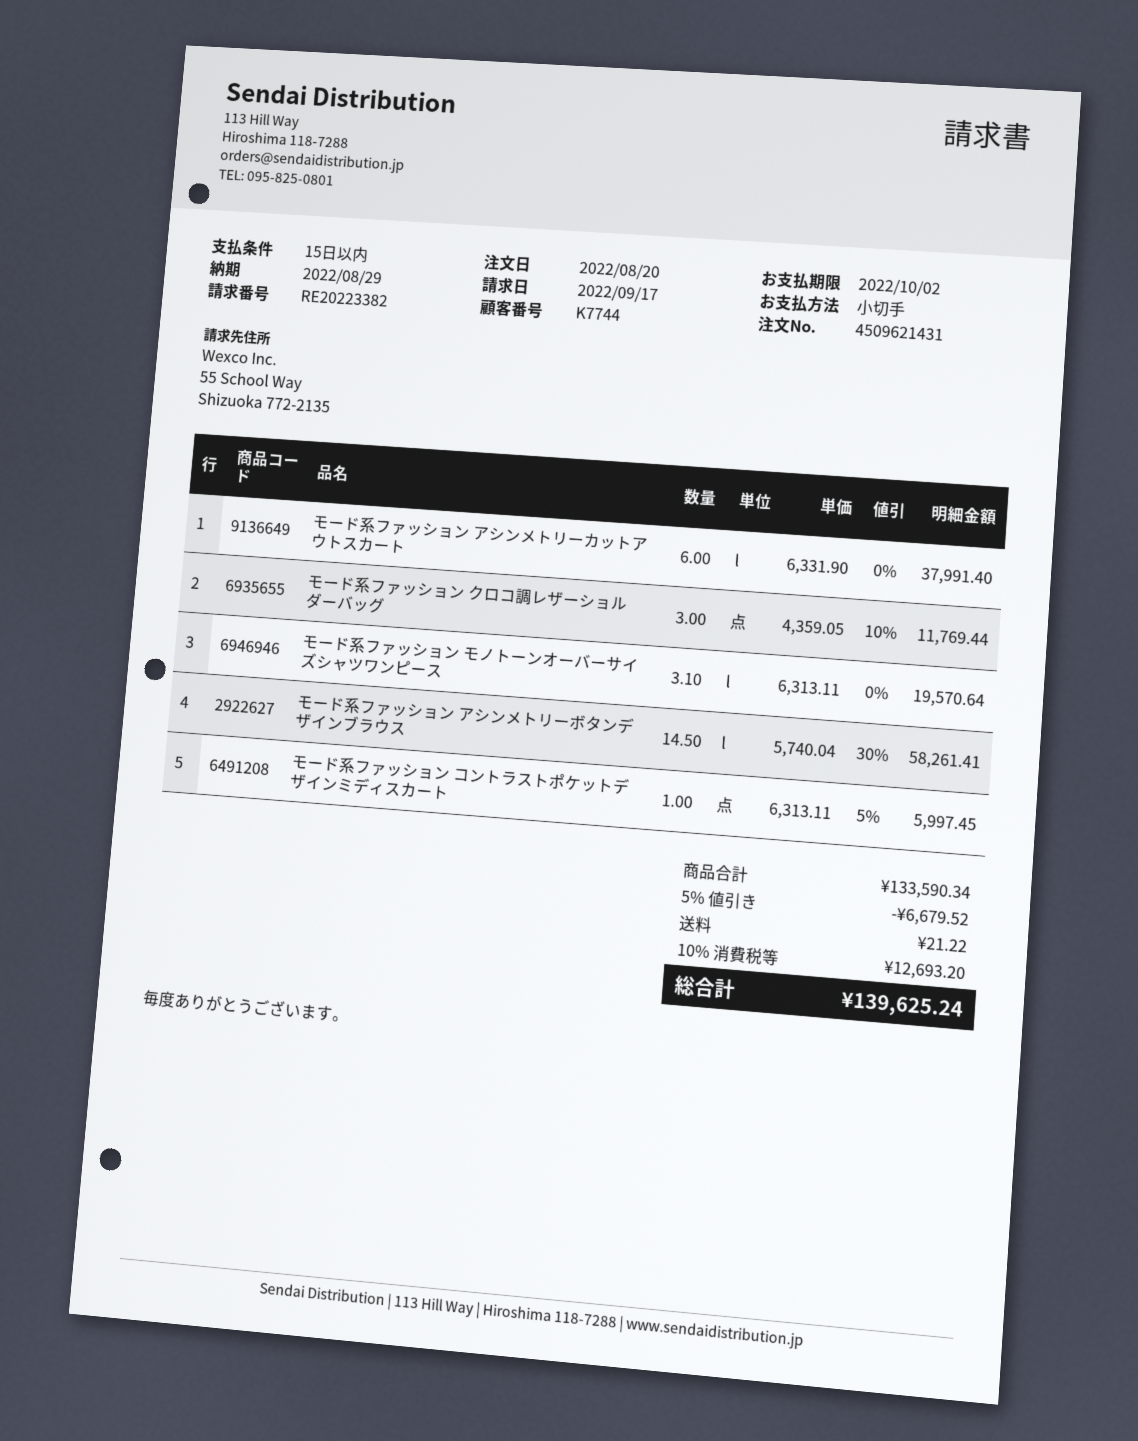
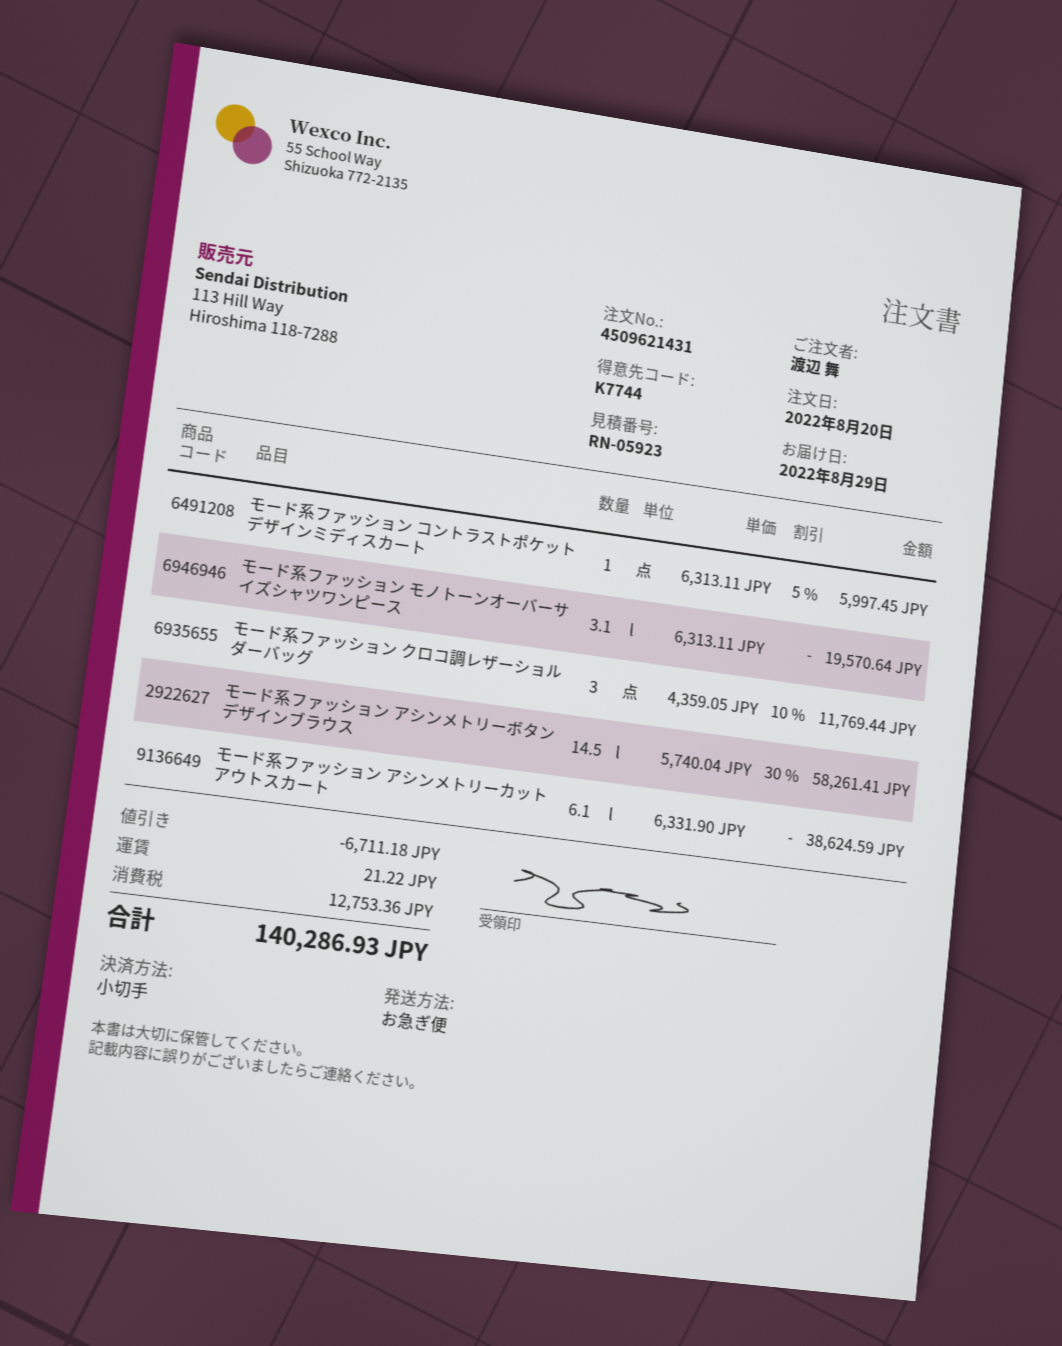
モード系ファッション アシンメトリーカットアウトスカート: 6 x 6331.90 = 37991.40 -> 6.1 x 6331.90 = 38624.59
discount: 6679.52 -> 6711.18
tax: 12693.20 -> 12753.36
total: 139625.24 -> 140286.93

